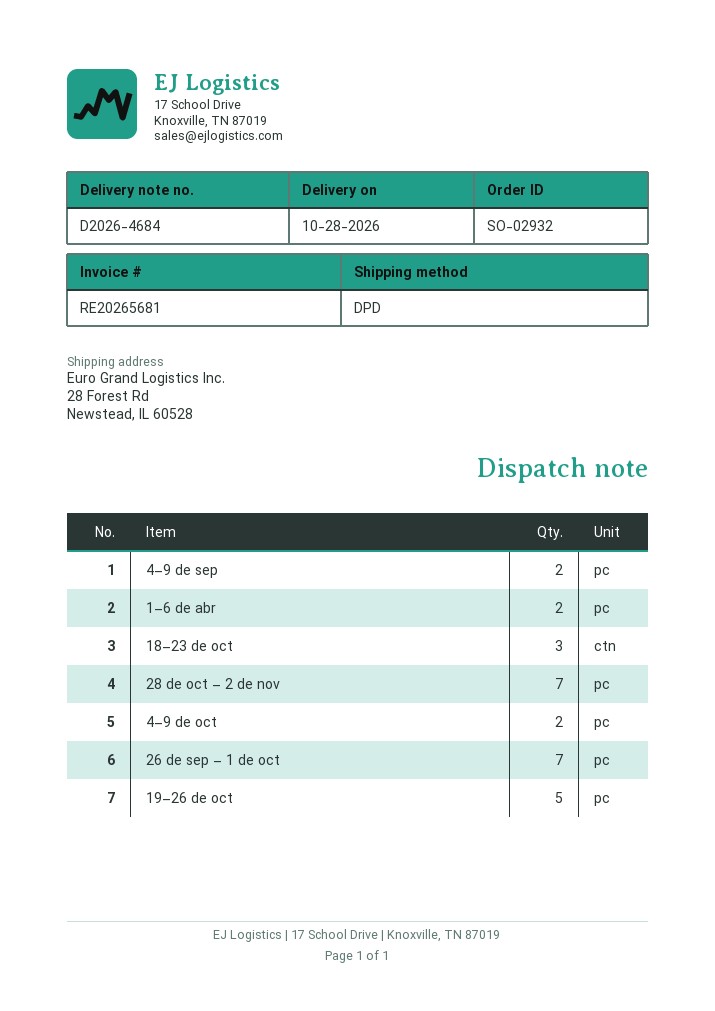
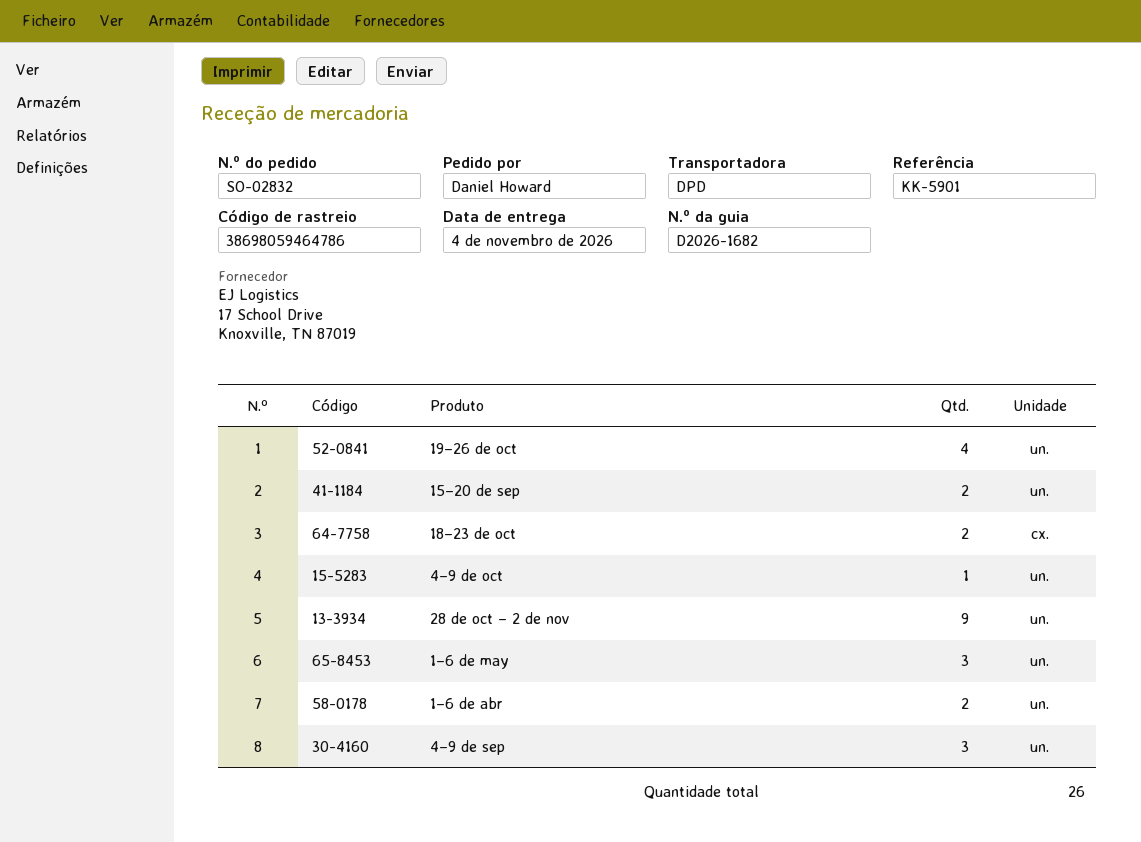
order number: SO-02932 -> SO-02832
delivery note number: D2026-4684 -> D2026-1682
delivery date: 2026-10-28 -> 2026-11-04
4–9 de sep: 2 -> 3
18–23 de oct: 3 -> 2
28 de oct – 2 de nov: 7 -> 9
4–9 de oct: 2 -> 1
26 de sep – 1 de oct: 7 -> none
19–26 de oct: 5 -> 4
15–20 de sep: none -> 2
1–6 de may: none -> 3

